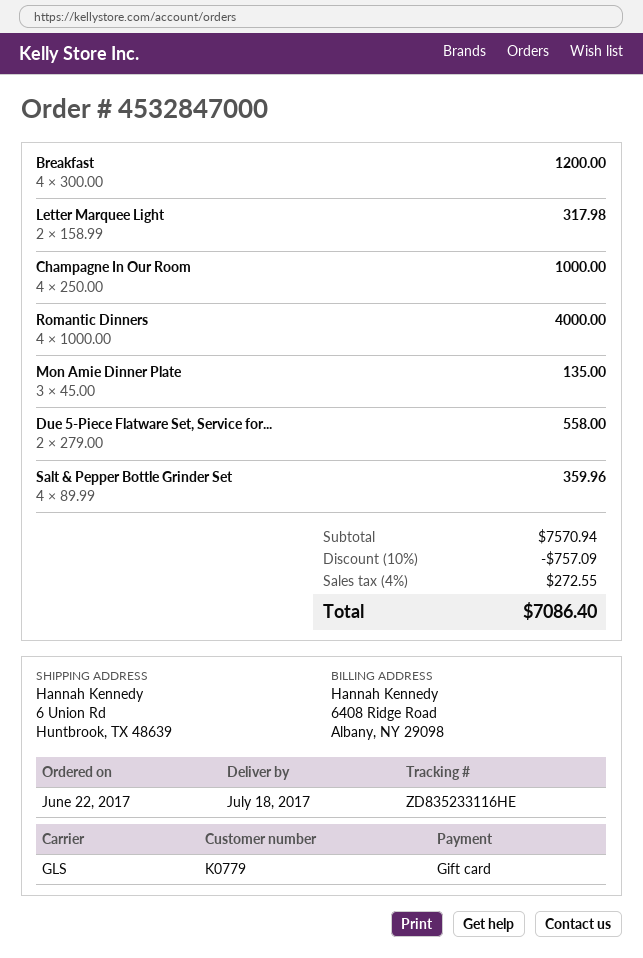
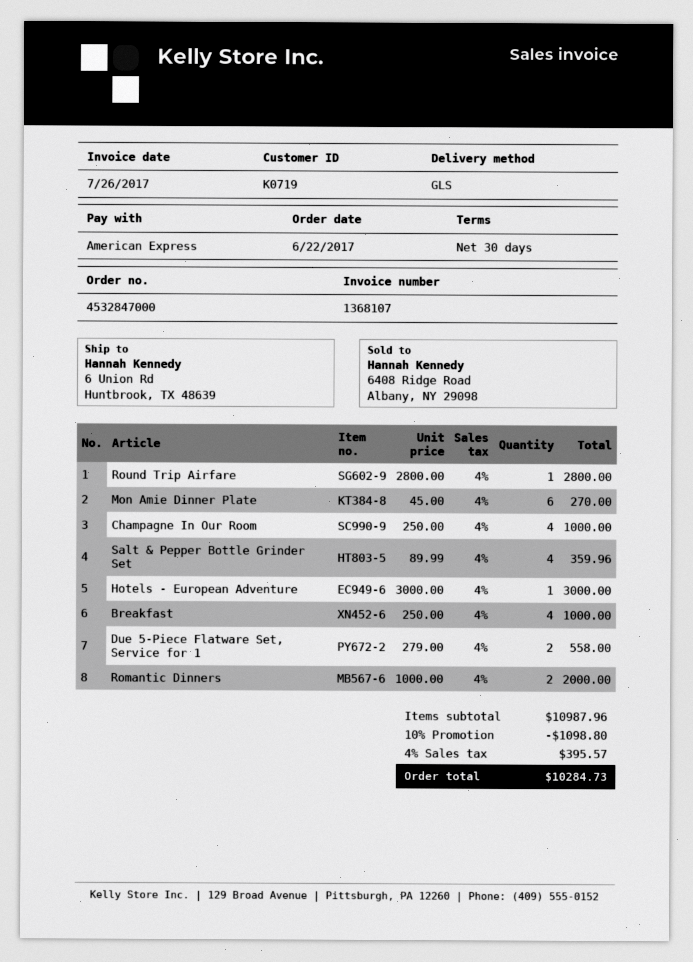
customer number: K0779 -> K0719
payment method: gift card -> American Express
Breakfast: 4 x 300.00 = 1200.00 -> 4 x 250.00 = 1000.00
Letter Marquee Light: 2 x 158.99 = 317.98 -> none
Romantic Dinners: 4 x 1000.00 = 4000.00 -> 2 x 1000.00 = 2000.00
Mon Amie Dinner Plate: 3 x 45.00 = 135.00 -> 6 x 45.00 = 270.00
Round Trip Airfare: none -> 1 x 2800.00 = 2800.00
Hotels - European Adventure: none -> 1 x 3000.00 = 3000.00
subtotal: 7570.94 -> 10987.96
discount: 10% = 757.09 -> 10% = 1098.80
tax: 4% = 272.55 -> 4% = 395.57
total: 7086.40 -> 10284.73

